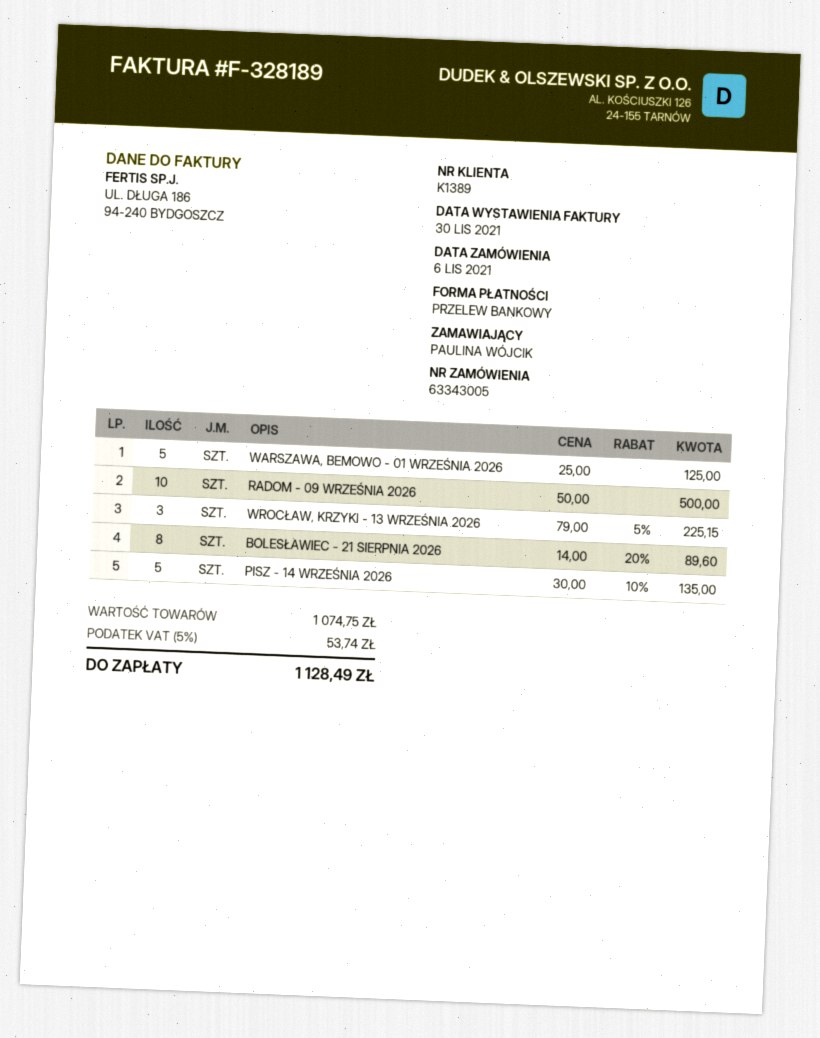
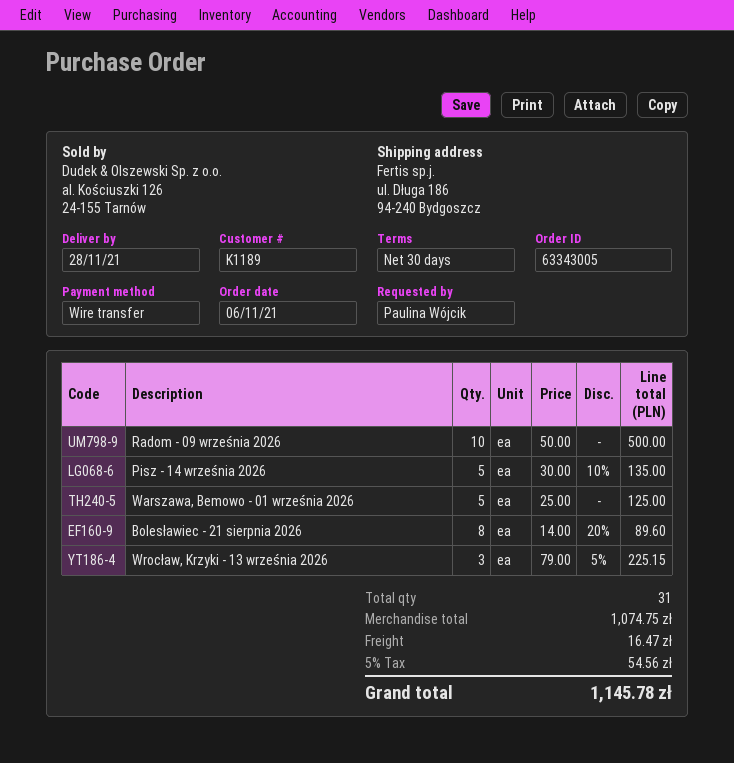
customer number: K1389 -> K1189
shipping: none -> 16.47
tax: 5% = 53.74 -> 5% = 54.56
total: 1128.49 -> 1145.78

